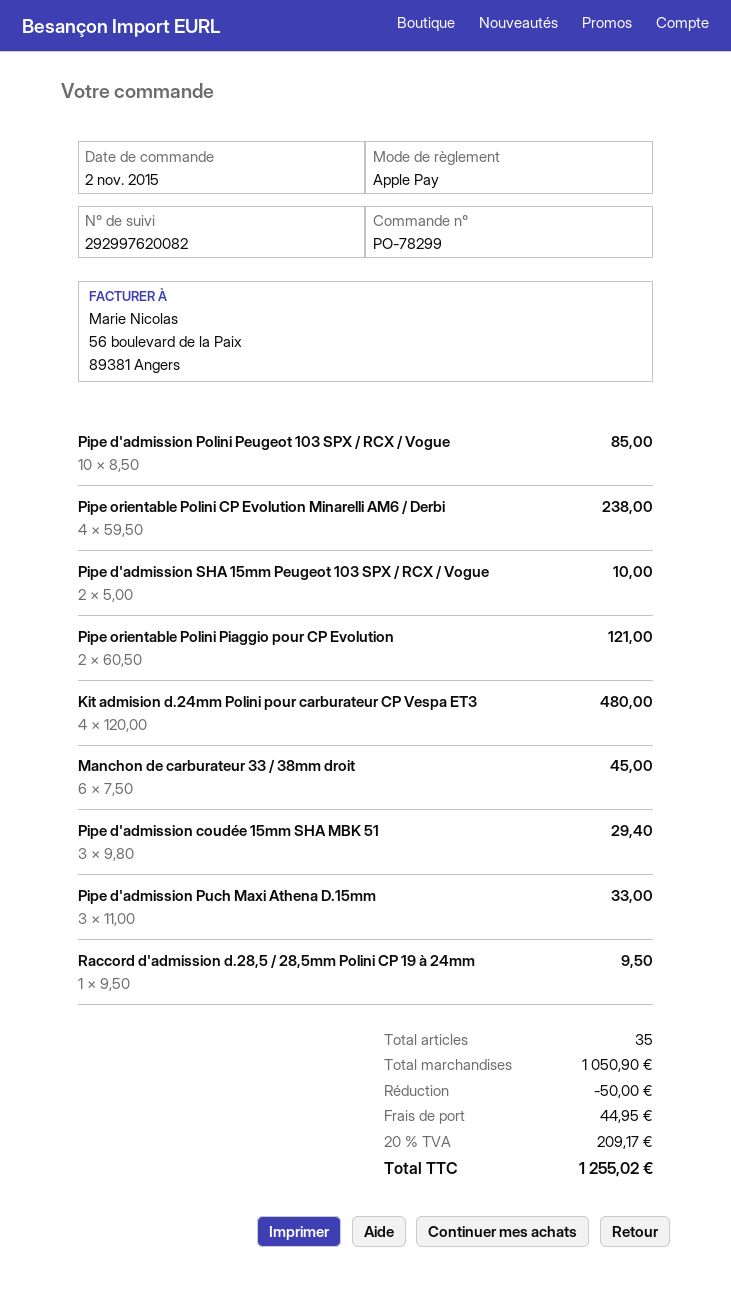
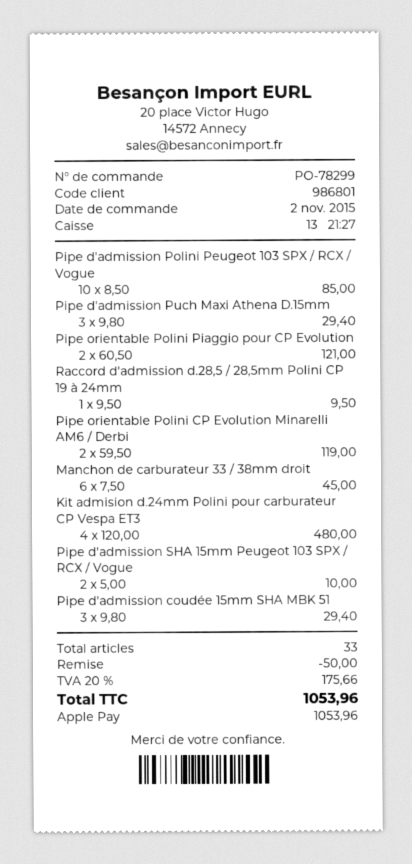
Pipe orientable Polini CP Evolution Minarelli AM6 / Derbi: 4 x 59.50 = 238.00 -> 2 x 59.50 = 119.00
Pipe d'admission Puch Maxi Athena D.15mm: 3 x 11.00 = 33.00 -> 3 x 9.80 = 29.40
total quantity: 35 -> 33
shipping: 44.95 -> none
tax: 20% = 209.17 -> 20% = 175.66
total: 1255.02 -> 1053.96

